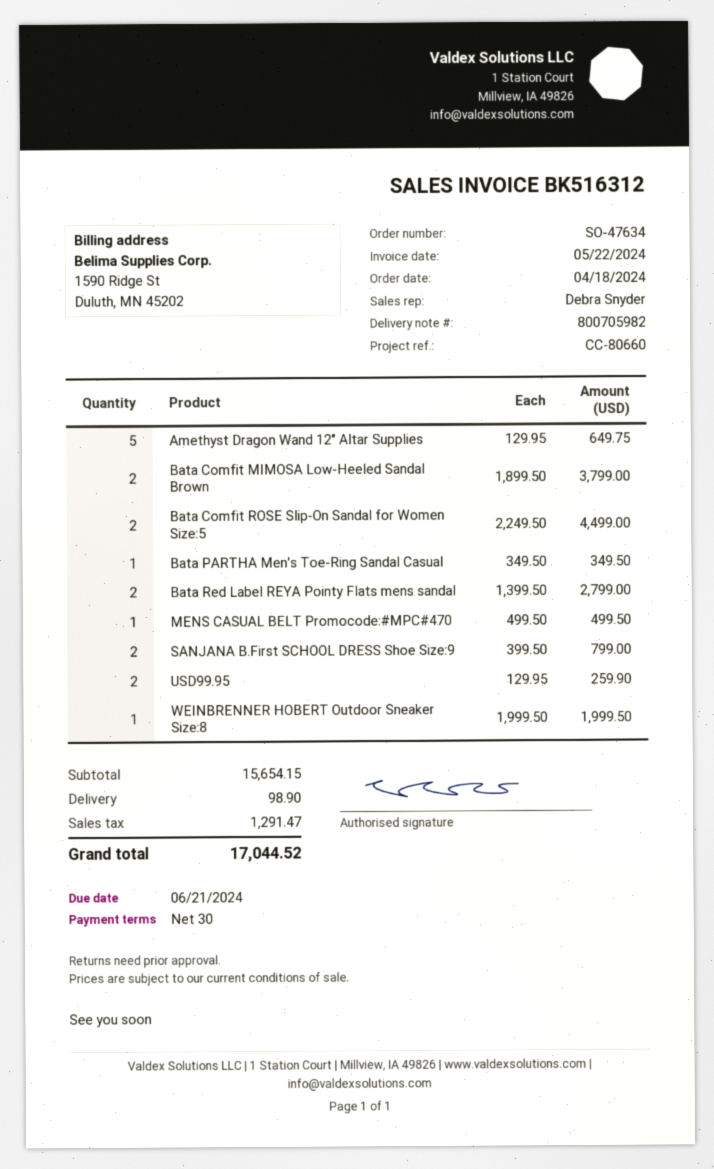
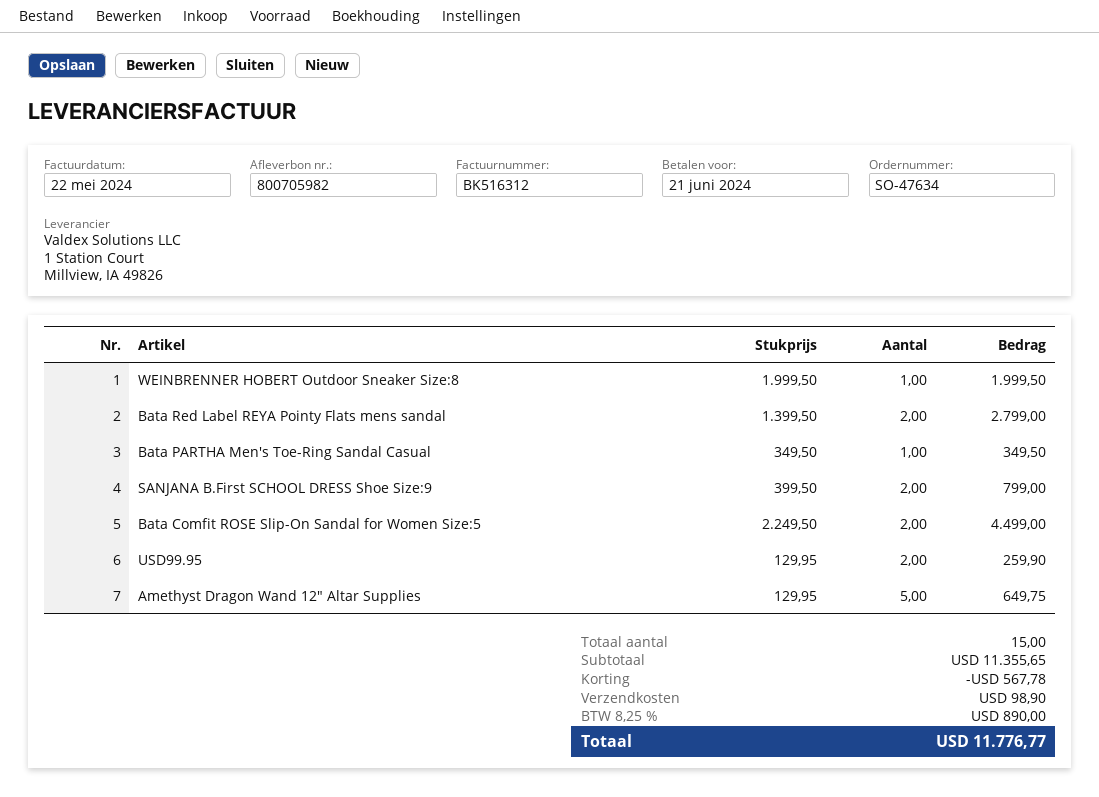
Bata Comfit MIMOSA Low-Heeled Sandal Brown: 2 x 1899.50 = 3799.00 -> none
MENS CASUAL BELT Promocode:#MPC#470: 1 x 499.50 = 499.50 -> none
subtotal: 15654.15 -> 11355.65
discount: none -> 567.78
tax: 1291.47 -> 890.00
total: 17044.52 -> 11776.77

